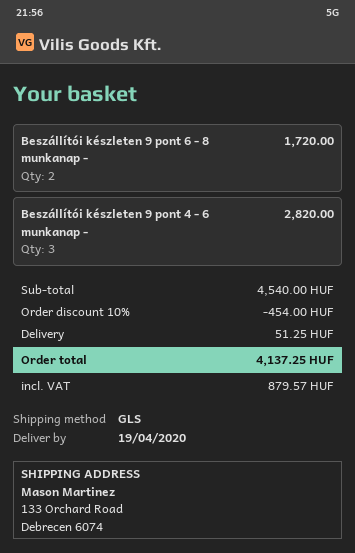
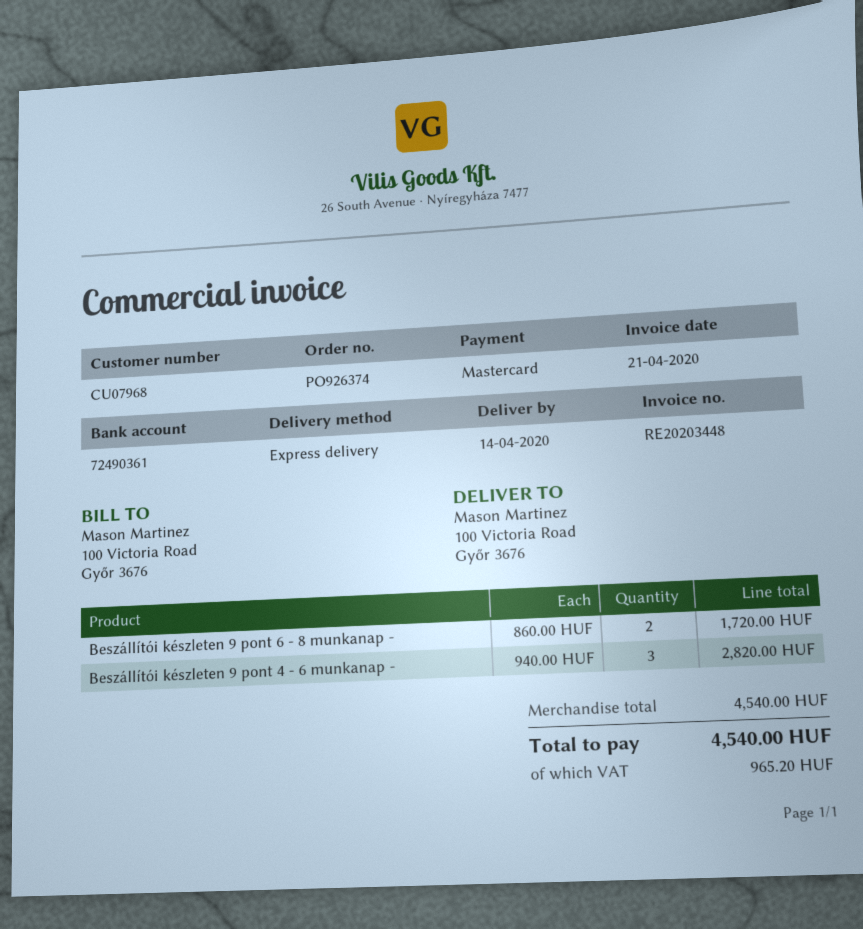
delivery date: 2020-04-19 -> 2020-04-14
shipping method: GLS -> express
ship to: 133 Orchard Road, Debrecen 6074 -> 100 Victoria Road, Győr 3676
discount: 10% = 454.00 -> none
shipping: 51.25 -> none
tax: 879.57 -> 965.20
total: 4137.25 -> 4540.00

